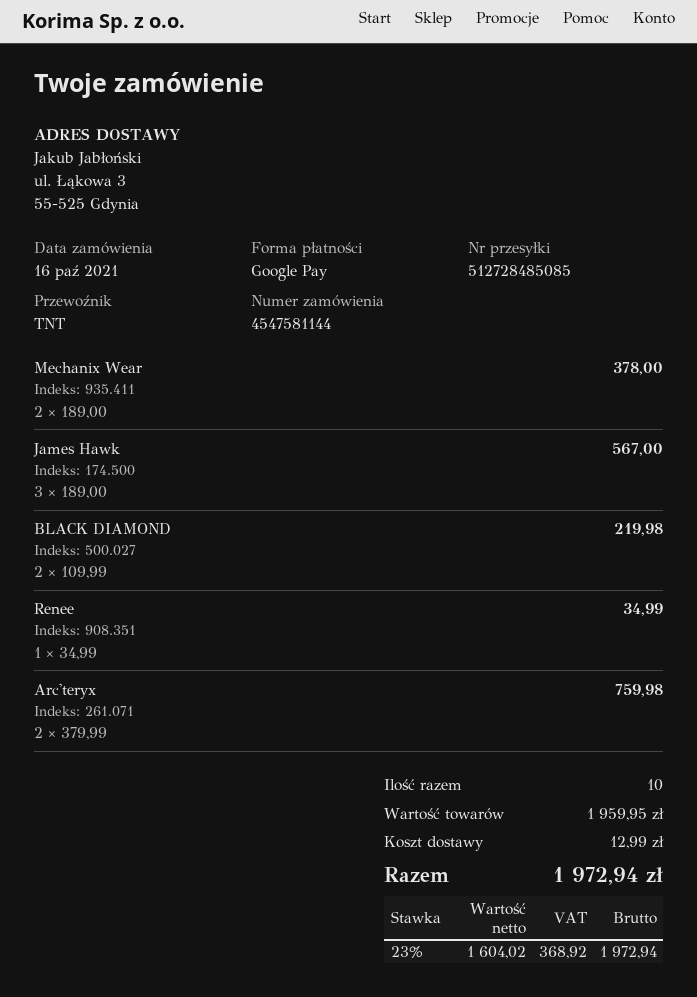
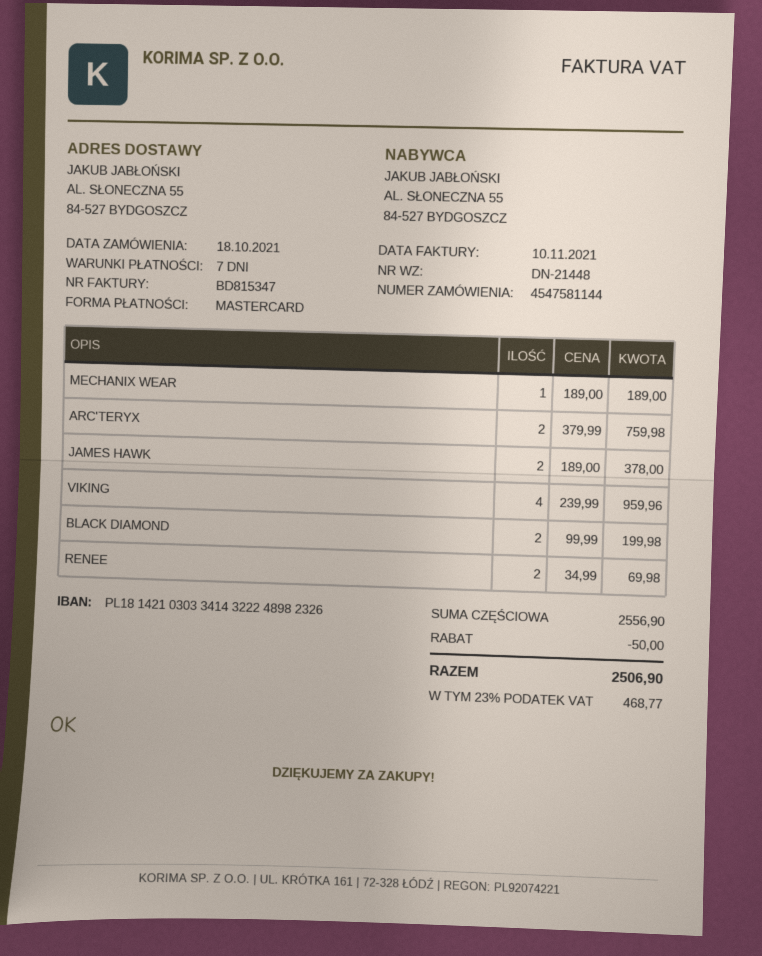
order date: 2021-10-16 -> 2021-10-18
payment method: Google Pay -> Mastercard
ship to: ul. Łąkowa 3, 55-525 Gdynia -> AL. SŁONECZNA 55, 84-527 BYDGOSZCZ
Mechanix Wear: 2 x 189.00 = 378.00 -> 1 x 189.00 = 189.00
James Hawk: 3 x 189.00 = 567.00 -> 2 x 189.00 = 378.00
BLACK DIAMOND: 2 x 109.99 = 219.98 -> 2 x 99.99 = 199.98
Renee: 1 x 34.99 = 34.99 -> 2 x 34.99 = 69.98
VIKING: none -> 4 x 239.99 = 959.96
subtotal: 1959.95 -> 2556.90
discount: none -> 50.00
shipping: 12.99 -> none
tax: 23% = 368.92 -> 23% = 468.77
total: 1972.94 -> 2506.90

